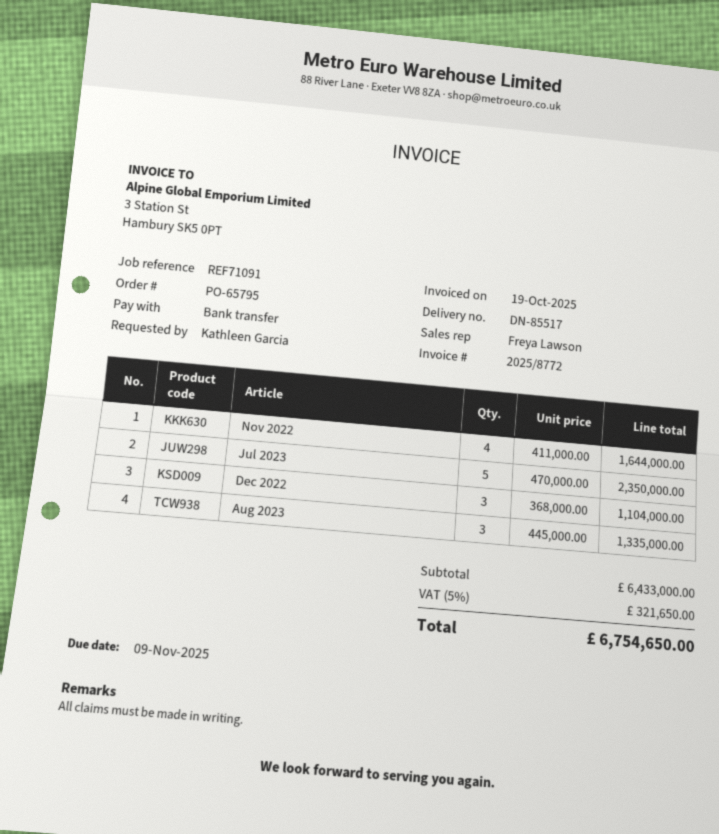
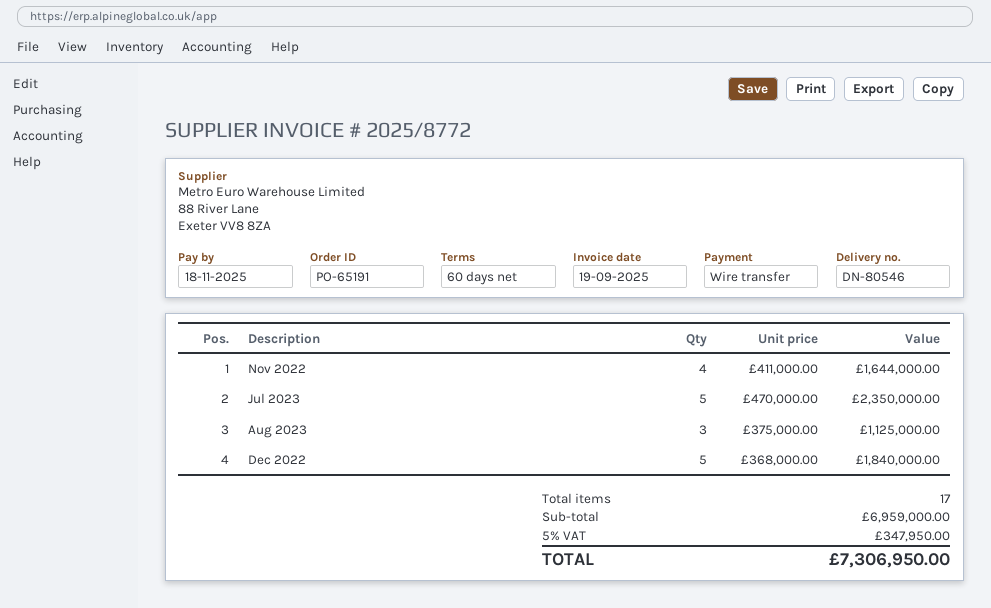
order number: PO-65795 -> PO-65191
delivery note number: DN-85517 -> DN-80546
invoice date: 2025-10-19 -> 2025-09-19
due date: 2025-11-09 -> 2025-11-18
Dec 2022: 3 x 368000.00 = 1104000.00 -> 5 x 368000.00 = 1840000.00
Aug 2023: 3 x 445000.00 = 1335000.00 -> 3 x 375000.00 = 1125000.00
subtotal: 6433000.00 -> 6959000.00
tax: 5% = 321650.00 -> 5% = 347950.00
total: 6754650.00 -> 7306950.00

